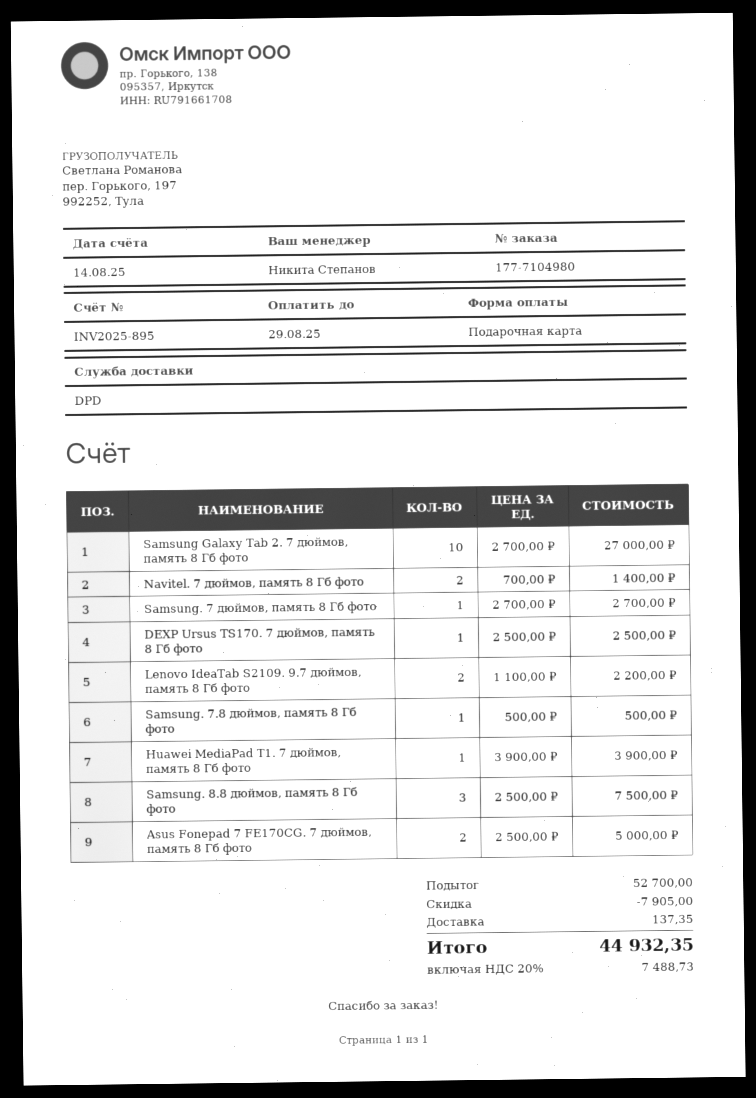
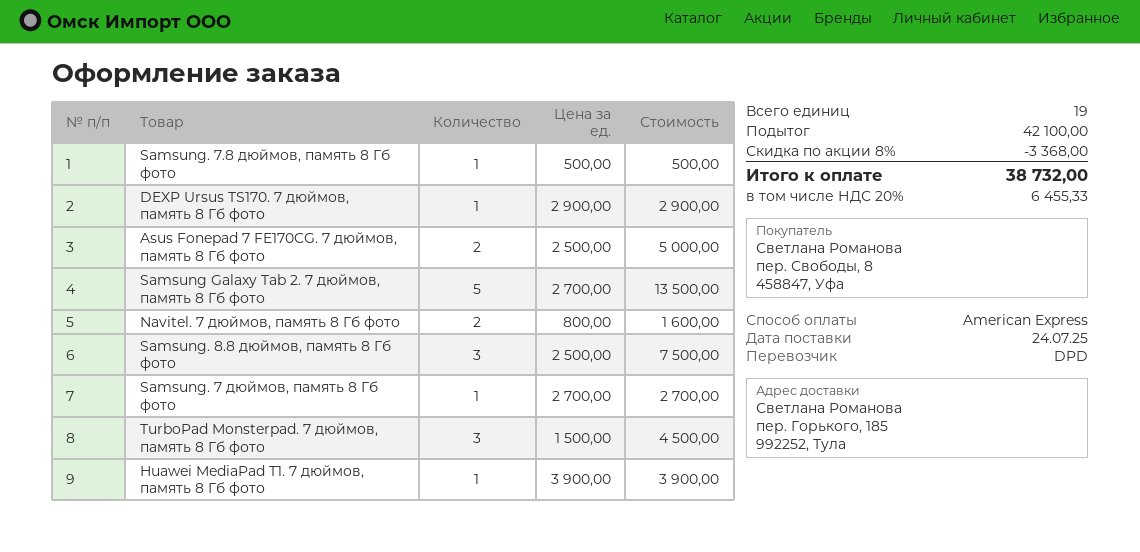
payment method: gift card -> American Express
ship to: пер. Горького, 197, 992252, Тула -> пер. Горького, 185, 992252, Тула
Samsung Galaxy Tab 2. 7 дюймов, память 8 Гб фото: 10 x 2700.00 = 27000.00 -> 5 x 2700.00 = 13500.00
Navitel. 7 дюймов, память 8 Гб фото: 2 x 700.00 = 1400.00 -> 2 x 800.00 = 1600.00
DEXP Ursus TS170. 7 дюймов, память 8 Гб фото: 1 x 2500.00 = 2500.00 -> 1 x 2900.00 = 2900.00
Lenovo IdeaTab S2109. 9.7 дюймов, память 8 Гб фото: 2 x 1100.00 = 2200.00 -> none
TurboPad Monsterpad. 7 дюймов, память 8 Гб фото: none -> 3 x 1500.00 = 4500.00
subtotal: 52700.00 -> 42100.00
discount: 7905.00 -> 3368.00
shipping: 137.35 -> none
tax: 20% = 7488.73 -> 20% = 6455.33
total: 44932.35 -> 38732.00

